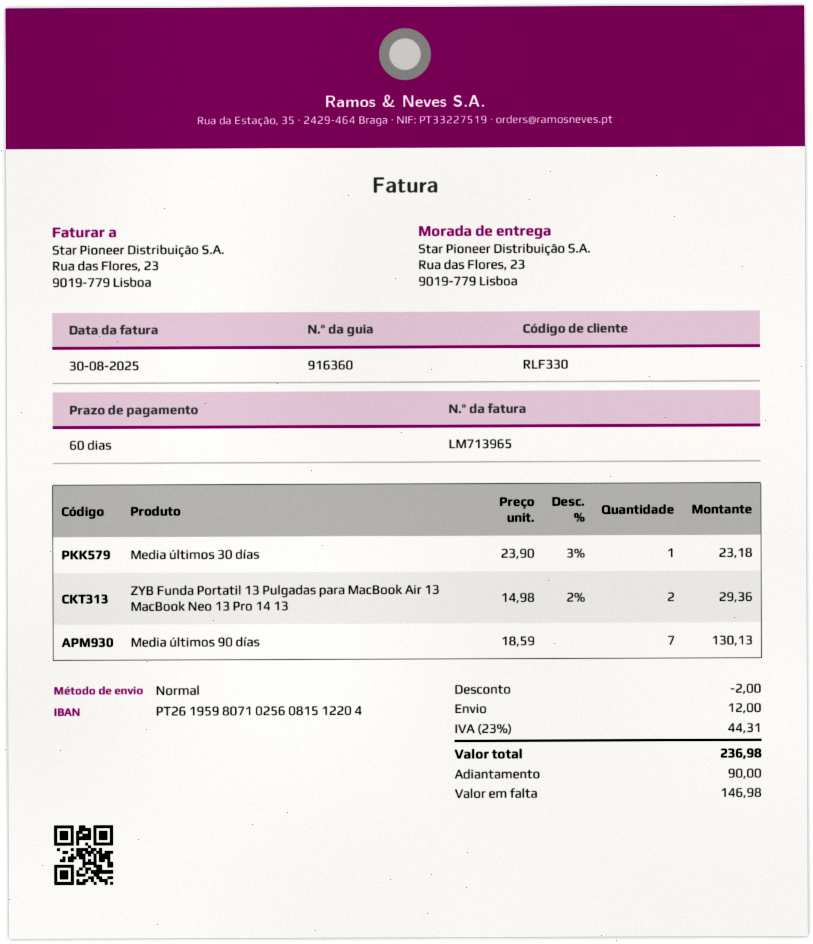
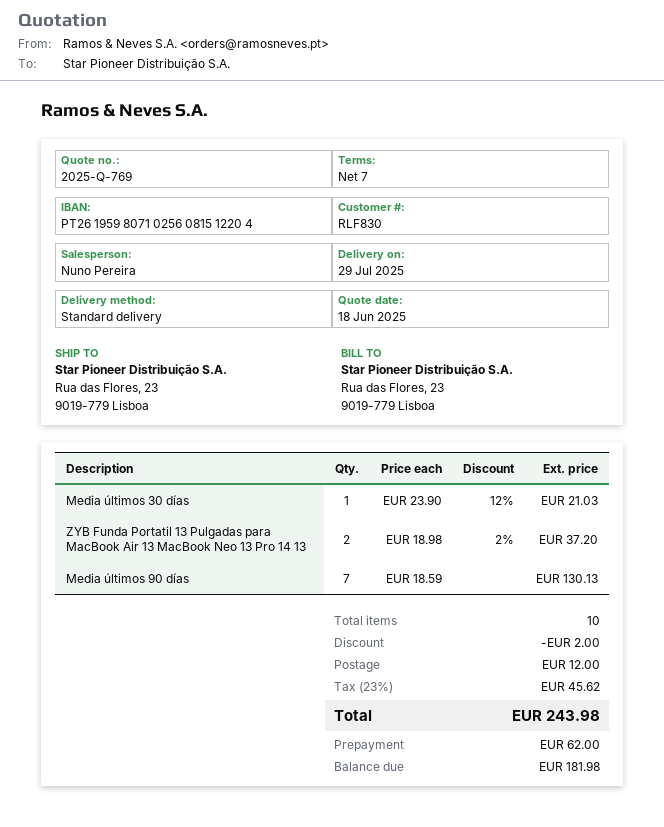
payment terms: 60 days -> 7 days
customer number: RLF330 -> RLF830
Media últimos 30 días: 1 x 23.90 - 3% = 23.18 -> 1 x 23.90 - 12% = 21.03
ZYB Funda Portatil 13 Pulgadas para MacBook Air 13 MacBook Neo 13 Pro 14 13: 2 x 14.98 - 2% = 29.36 -> 2 x 18.98 - 2% = 37.20
tax: 23% = 44.31 -> 23% = 45.62
total: 236.98 -> 243.98
deposit: 90.00 -> 62.00
balance: 146.98 -> 181.98

